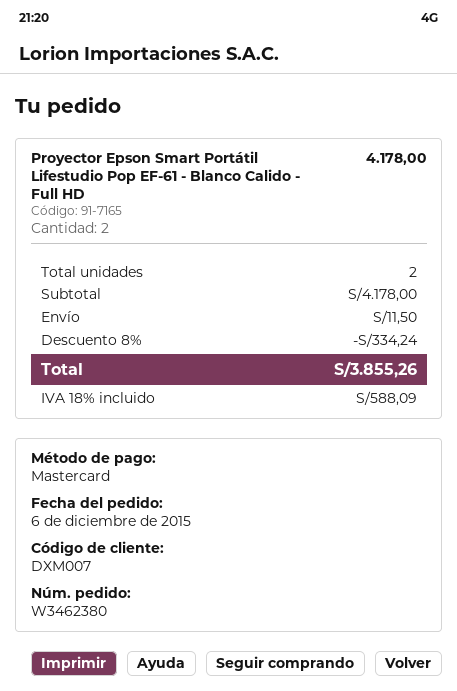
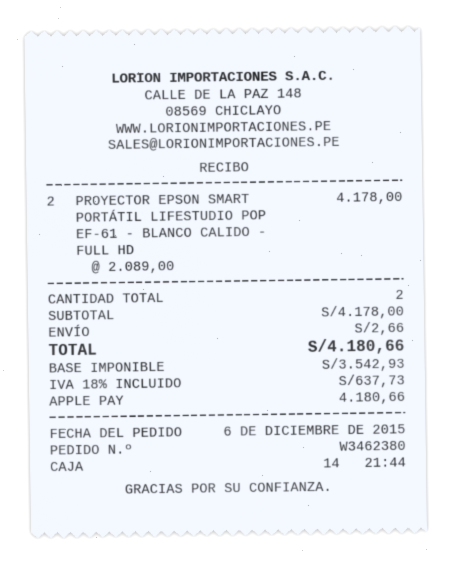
payment method: Mastercard -> Apple Pay
discount: 8% = 334.24 -> none
shipping: 11.50 -> 2.66
tax: 18% = 588.09 -> 18% = 637.73
total: 3855.26 -> 4180.66

